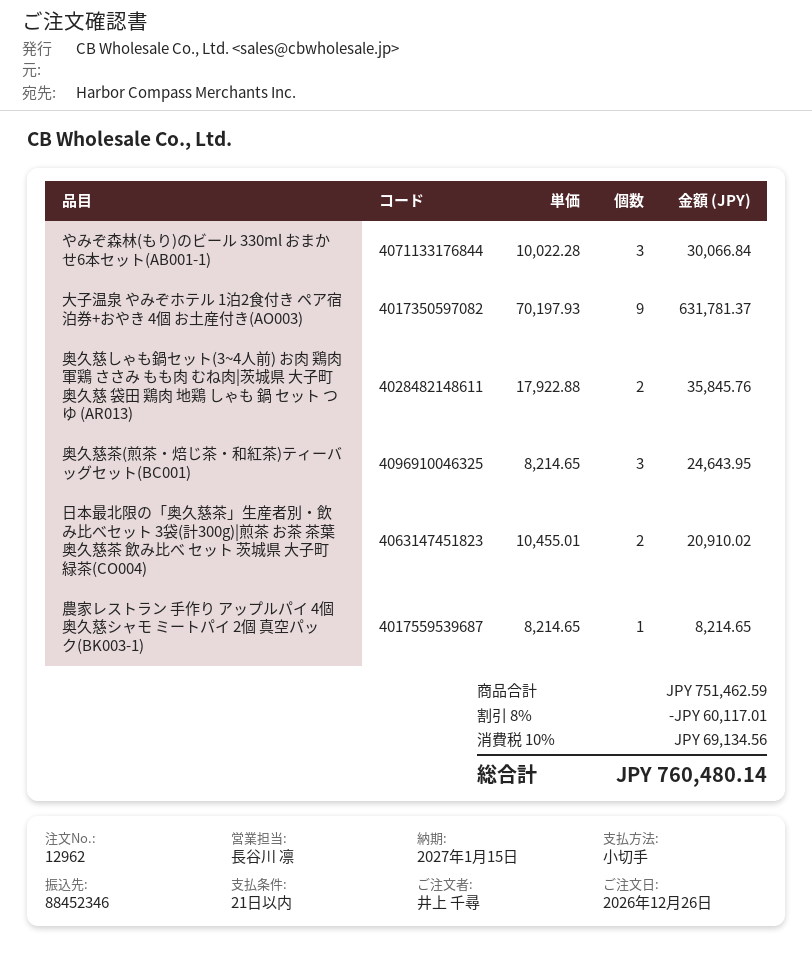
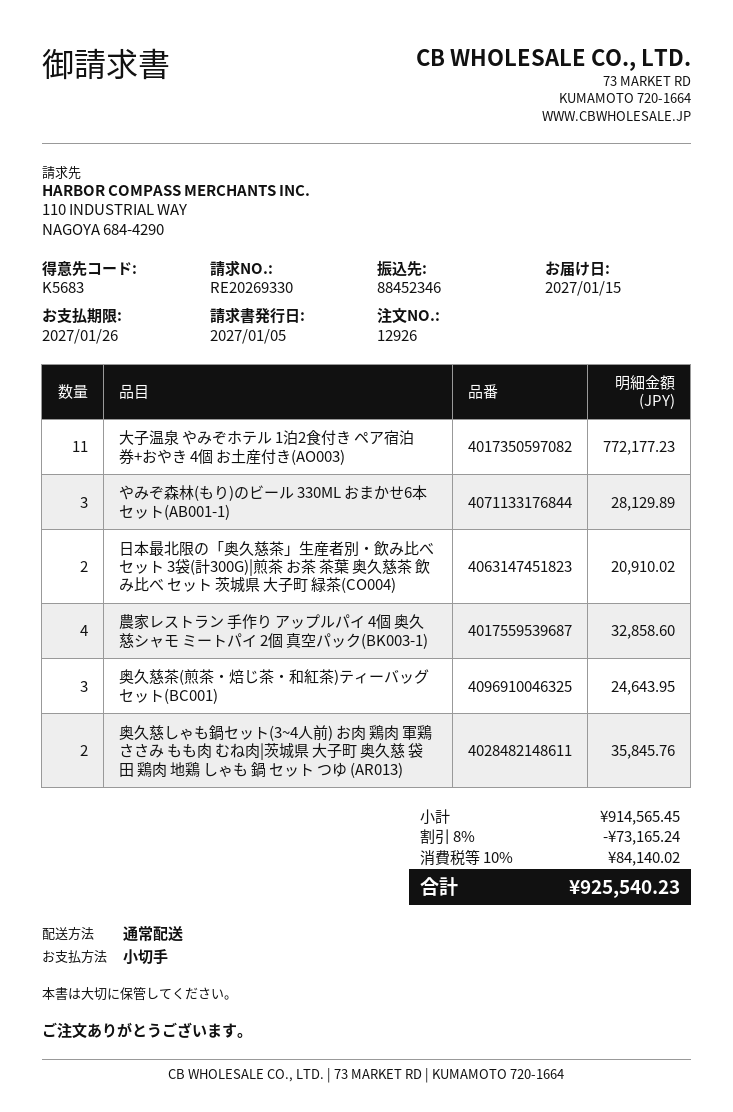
order number: 12962 -> 12926
やみぞ森林(もり)のビール 330ml おまかせ6本セット(AB001-1): 3 for 30066.84 -> 3 for 28129.89
大子温泉 やみぞホテル 1泊2食付き ペア宿泊券+おやき 4個 お土産付き(AO003): 9 for 631781.37 -> 11 for 772177.23
農家レストラン 手作り アップルパイ 4個 奥久慈シャモ ミートパイ 2個 真空パック(BK003-1): 1 for 8214.65 -> 4 for 32858.60
subtotal: 751462.59 -> 914565.45
discount: 8% = 60117.01 -> 8% = 73165.24
tax: 10% = 69134.56 -> 10% = 84140.02
total: 760480.14 -> 925540.23

